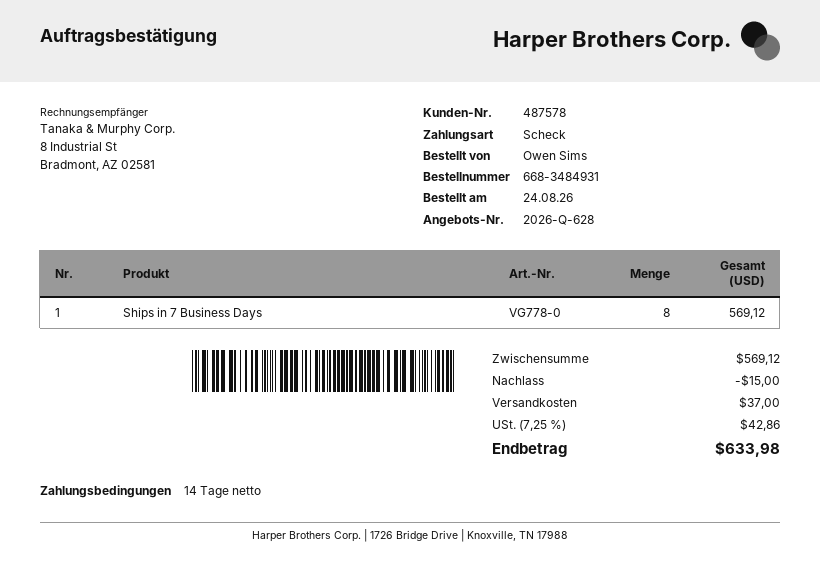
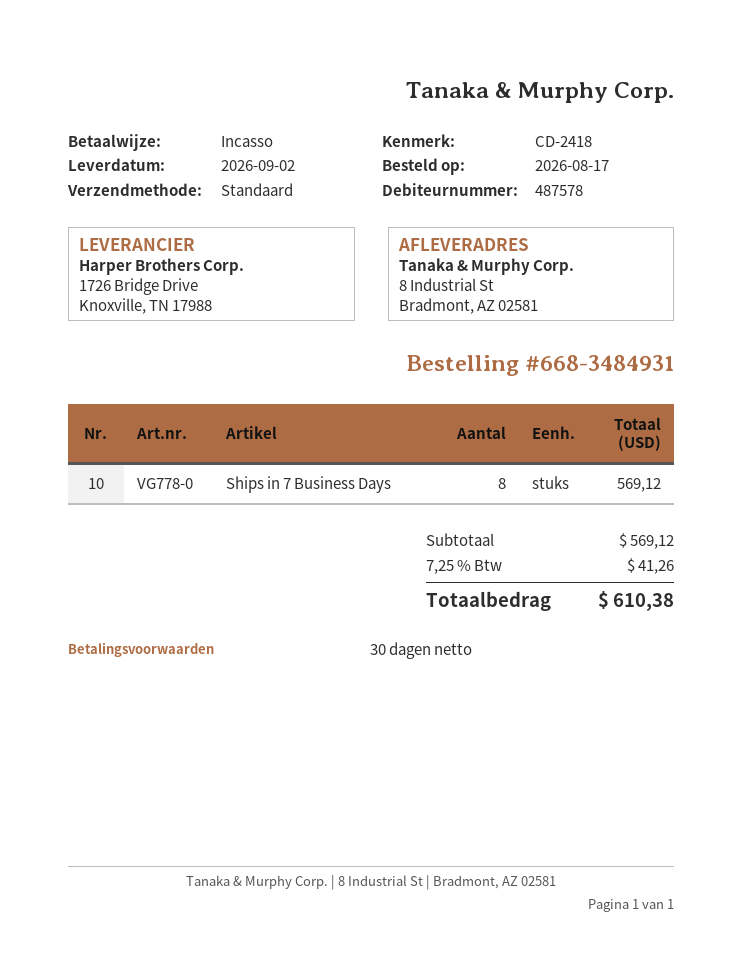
order date: 2026-08-24 -> 2026-08-17
payment terms: 14 days -> 30 days
payment method: cheque -> direct debit
discount: 15.00 -> none
shipping: 37.00 -> none
tax: 7.25% = 42.86 -> 7.25% = 41.26
total: 633.98 -> 610.38

